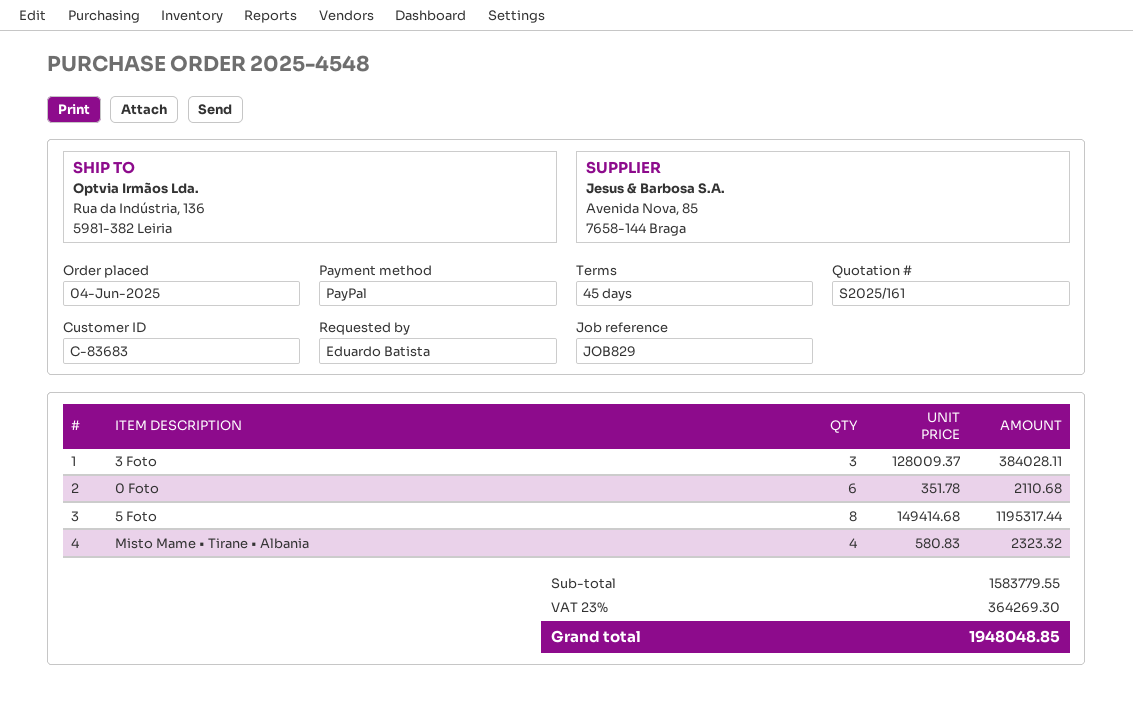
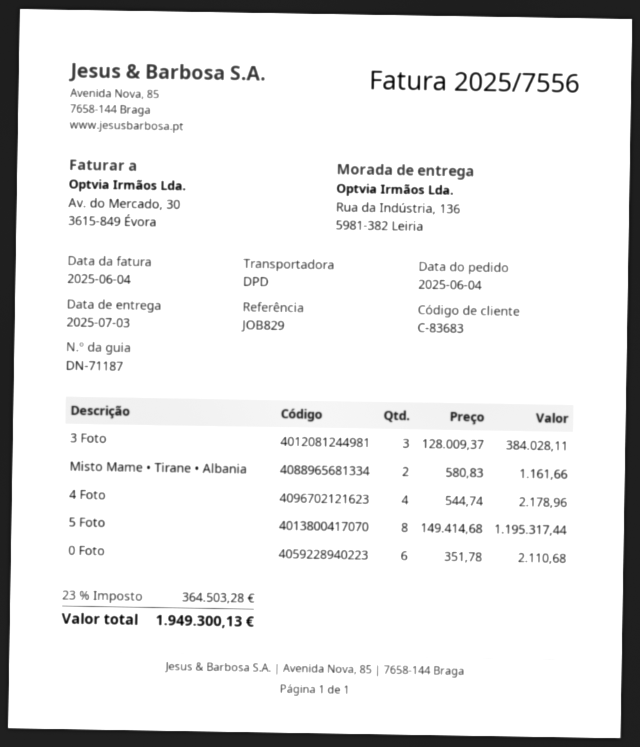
Misto Mame • Tirane • Albania: 4 x 580.83 = 2323.32 -> 2 x 580.83 = 1161.66
4 Foto: none -> 4 x 544.74 = 2178.96
tax: 23% = 364269.30 -> 23% = 364503.28
total: 1948048.85 -> 1949300.13

